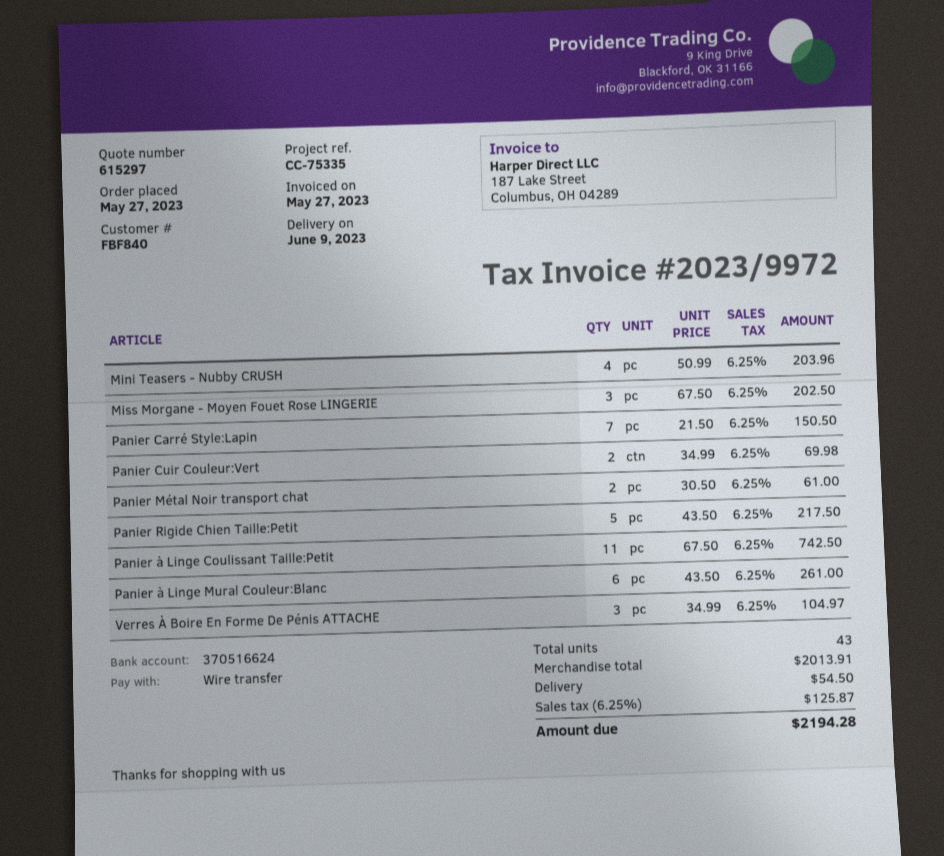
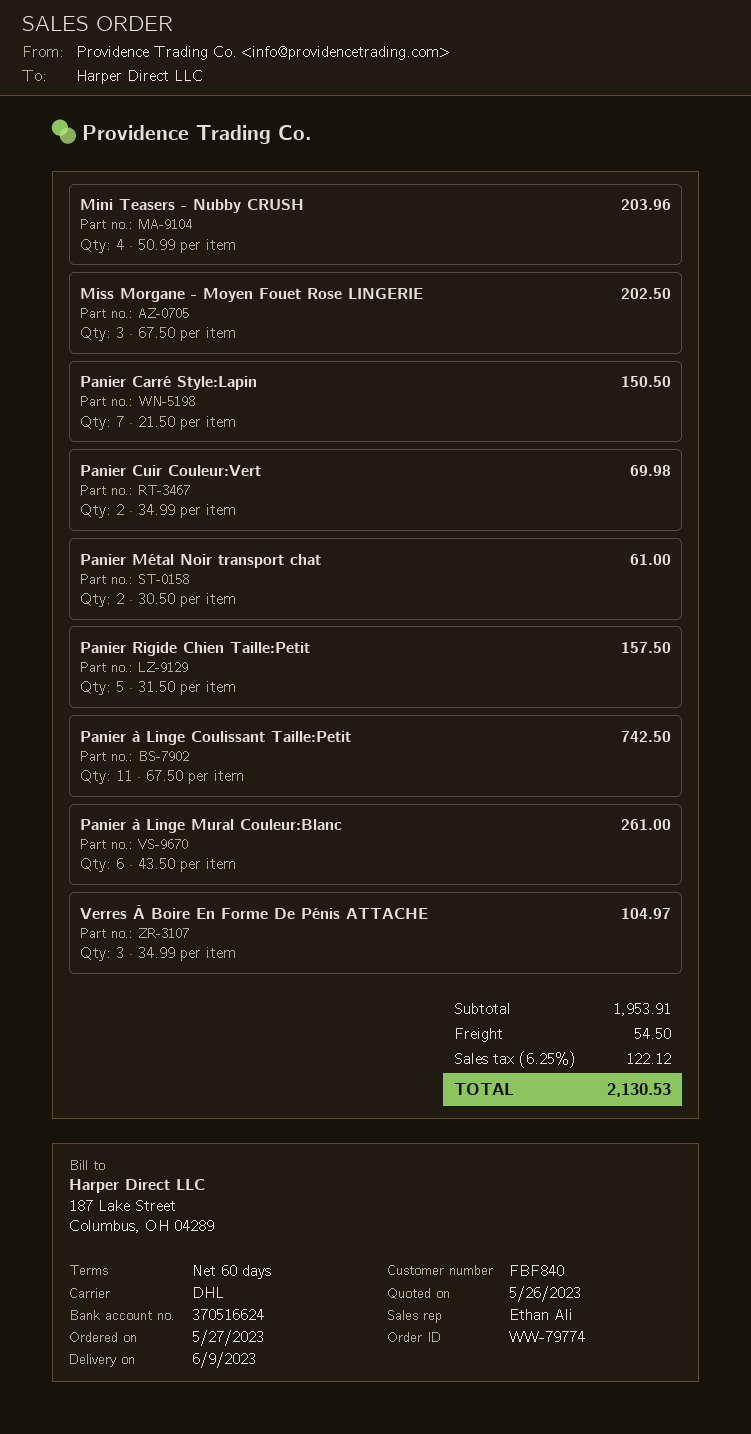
Panier Rigide Chien Taille:Petit: 5 x 43.50 = 217.50 -> 5 x 31.50 = 157.50
subtotal: 2013.91 -> 1953.91
tax: 6.25% = 125.87 -> 6.25% = 122.12
total: 2194.28 -> 2130.53

